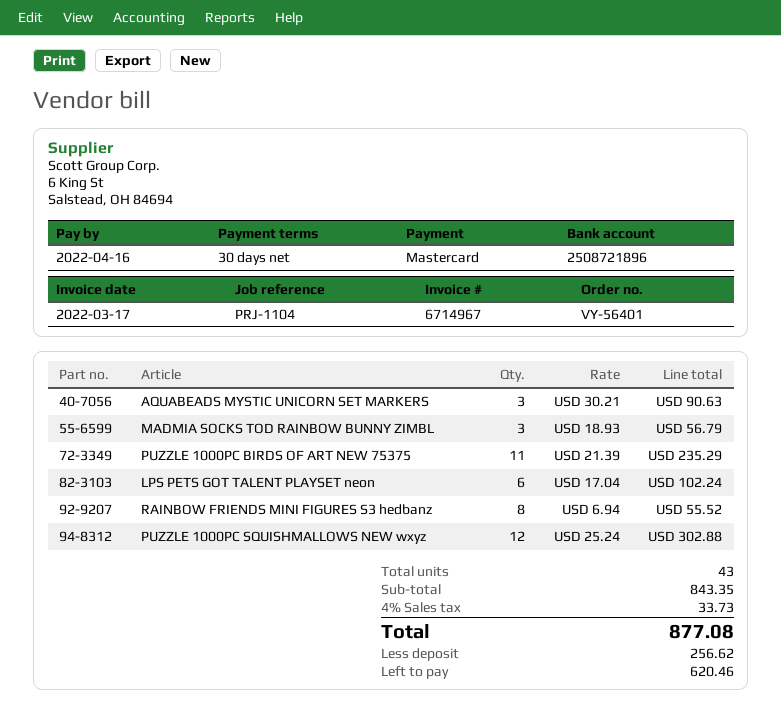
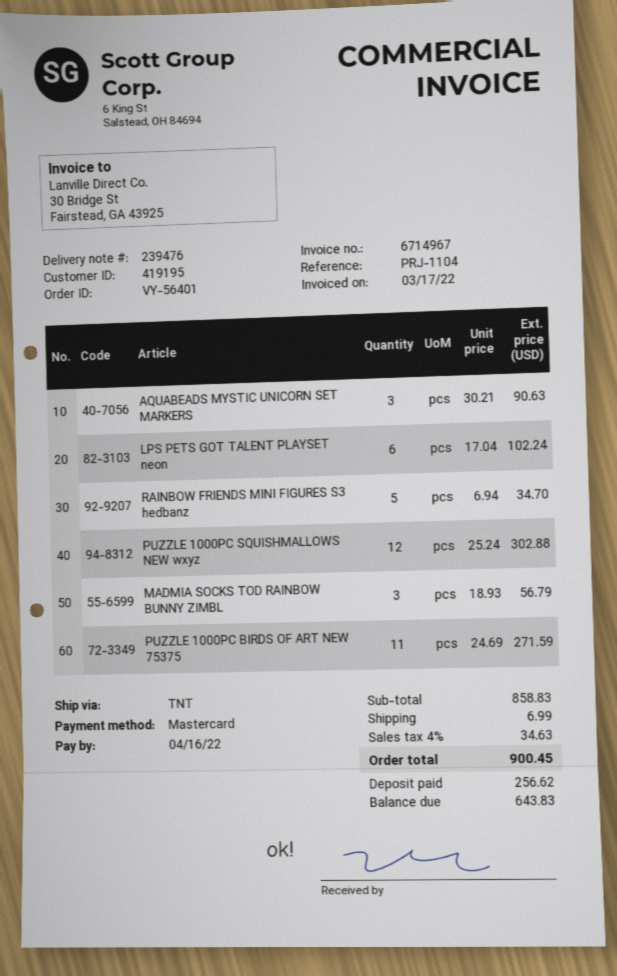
PUZZLE 1000PC BIRDS OF ART NEW 75375: 11 x 21.39 = 235.29 -> 11 x 24.69 = 271.59
RAINBOW FRIENDS MINI FIGURES S3 hedbanz: 8 x 6.94 = 55.52 -> 5 x 6.94 = 34.70
subtotal: 843.35 -> 858.83
shipping: none -> 6.99
tax: 4% = 33.73 -> 4% = 34.63
total: 877.08 -> 900.45
balance: 620.46 -> 643.83

